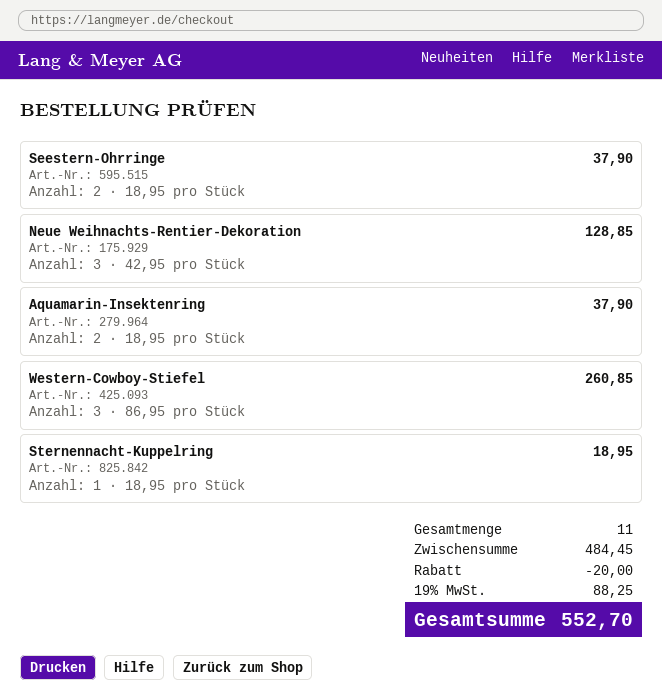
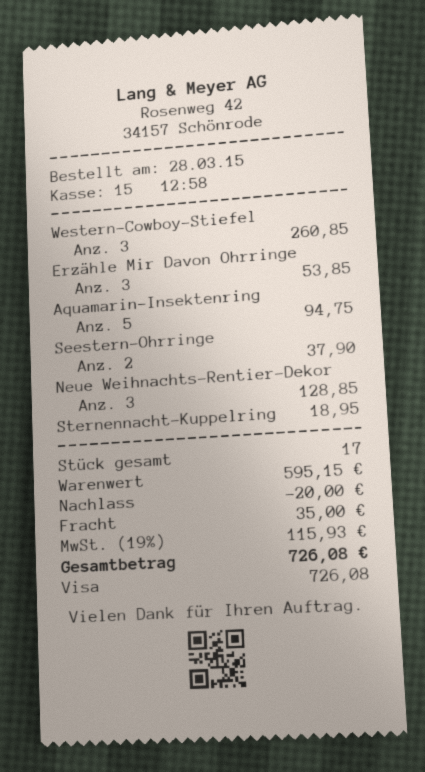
Aquamarin-Insektenring: 2 for 37.90 -> 5 for 94.75
Erzähle Mir Davon Ohrringe: none -> 3 for 53.85
total quantity: 11 -> 17
subtotal: 484.45 -> 595.15
shipping: none -> 35.00
tax: 19% = 88.25 -> 19% = 115.93
total: 552.70 -> 726.08

